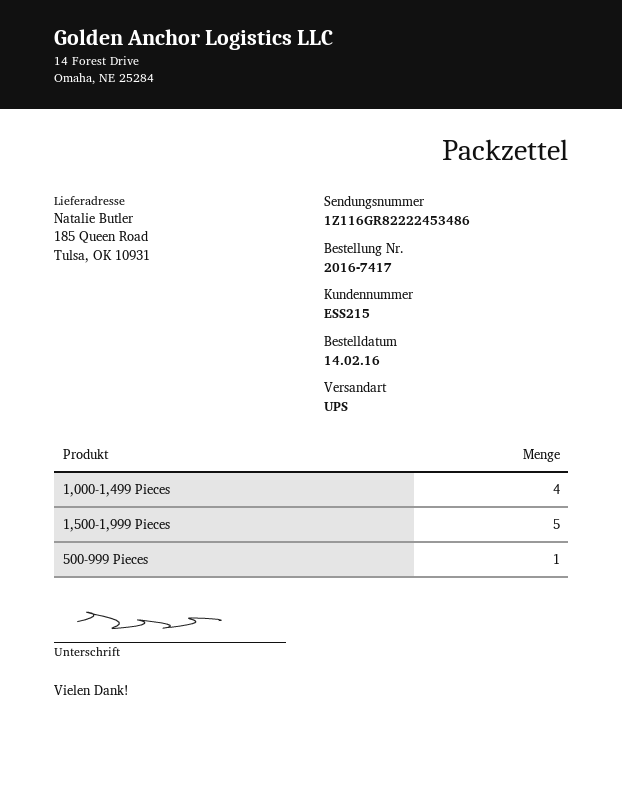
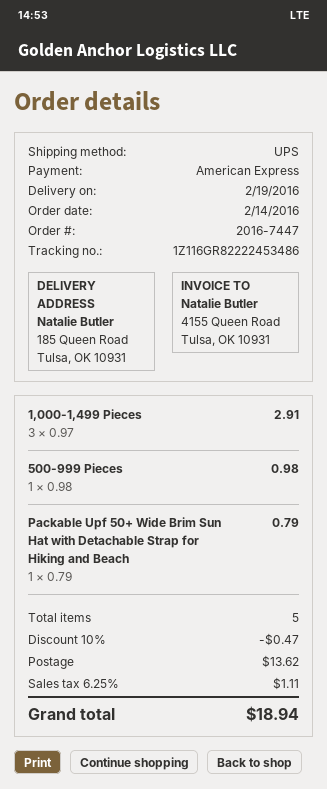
order number: 2016-7417 -> 2016-7447
1,000-1,499 Pieces: 4 -> 3
1,500-1,999 Pieces: 5 -> none
Packable Upf 50+ Wide Brim Sun Hat with Detachable Strap for Hiking and Beach: none -> 1

